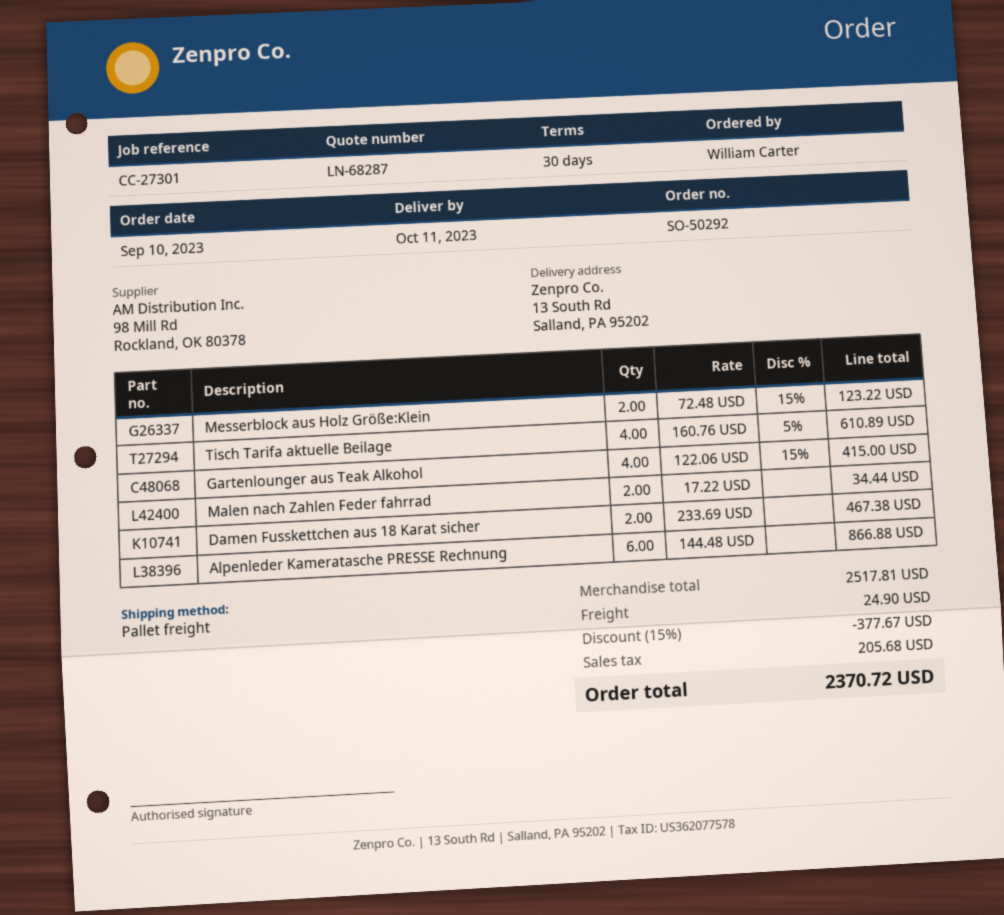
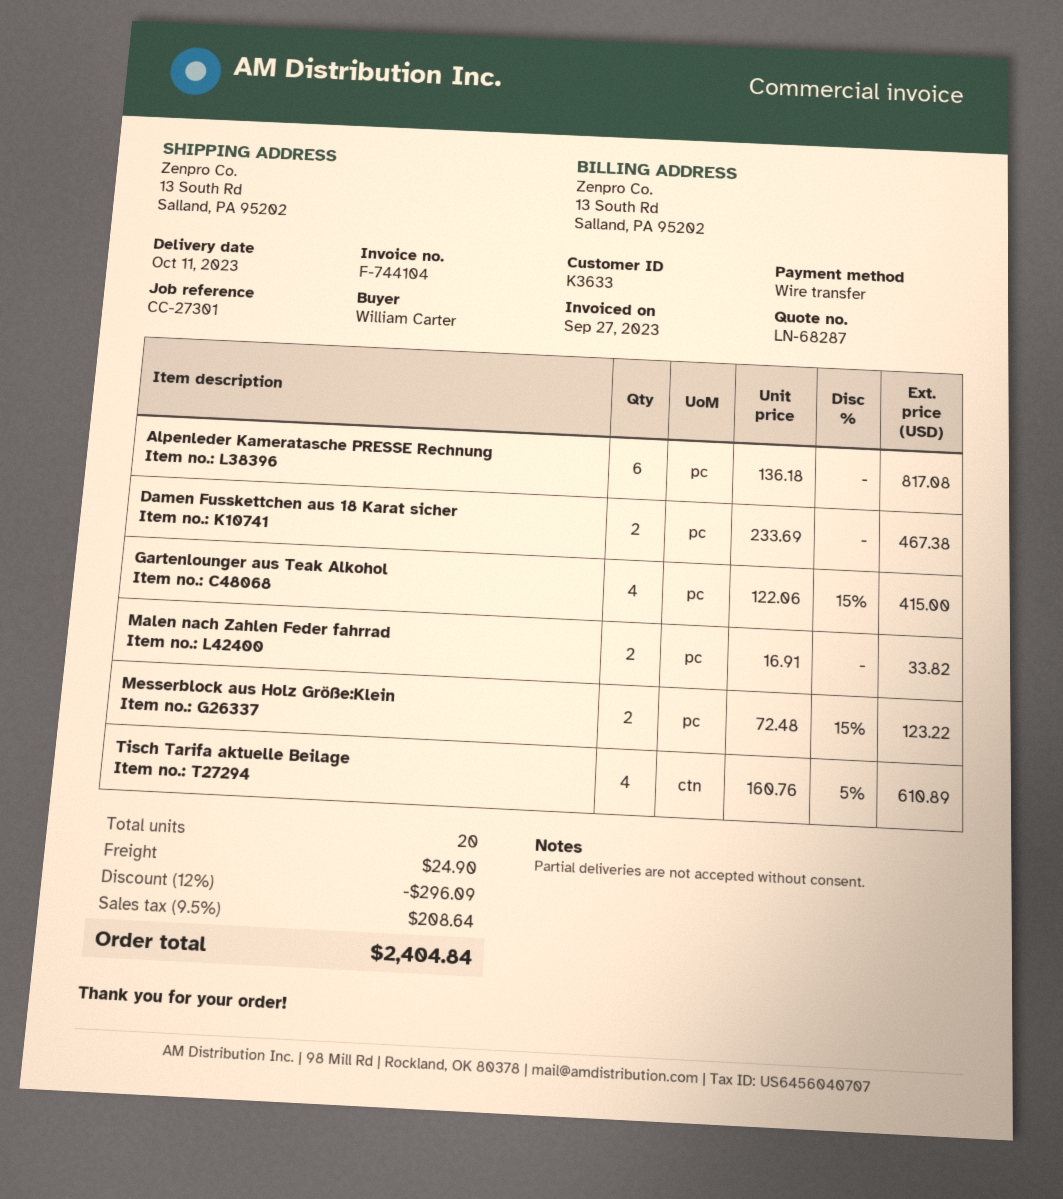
Malen nach Zahlen Feder fahrrad: 2 x 17.22 = 34.44 -> 2 x 16.91 = 33.82
Alpenleder Kameratasche PRESSE Rechnung: 6 x 144.48 = 866.88 -> 6 x 136.18 = 817.08
discount: 15% = 377.67 -> 12% = 296.09
tax: 205.68 -> 208.64
total: 2370.72 -> 2404.84

